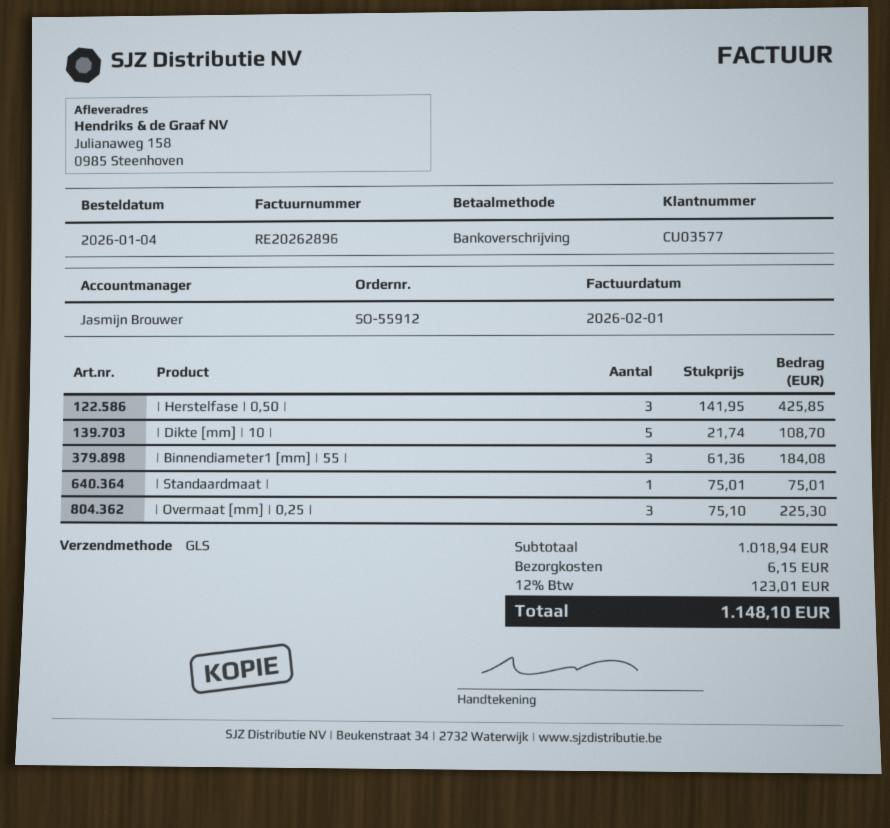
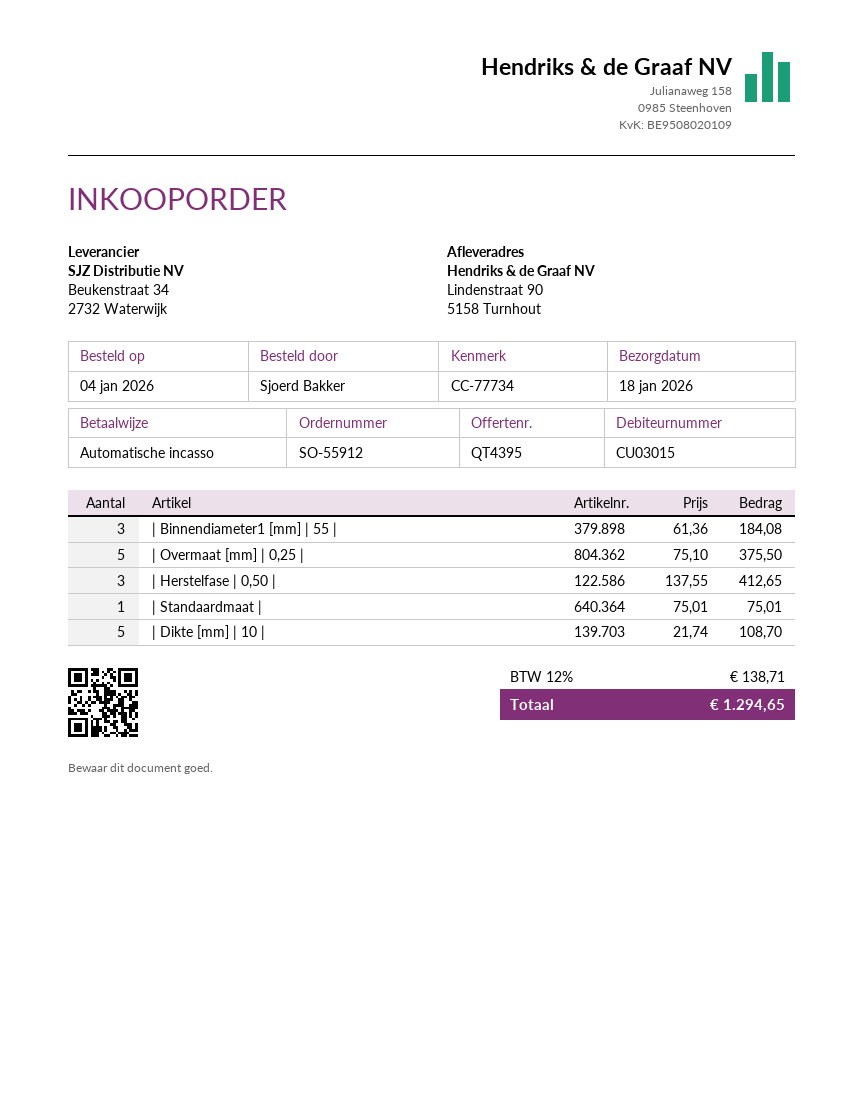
customer number: CU03577 -> CU03015
payment method: bank transfer -> direct debit
ship to: Julianaweg 158, 0985 Steenhoven -> Lindenstraat 90, 5158 Turnhout
| Herstelfase | 0,50 |: 3 x 141.95 = 425.85 -> 3 x 137.55 = 412.65
| Overmaat [mm] | 0,25 |: 3 x 75.10 = 225.30 -> 5 x 75.10 = 375.50
shipping: 6.15 -> none
tax: 12% = 123.01 -> 12% = 138.71
total: 1148.10 -> 1294.65

